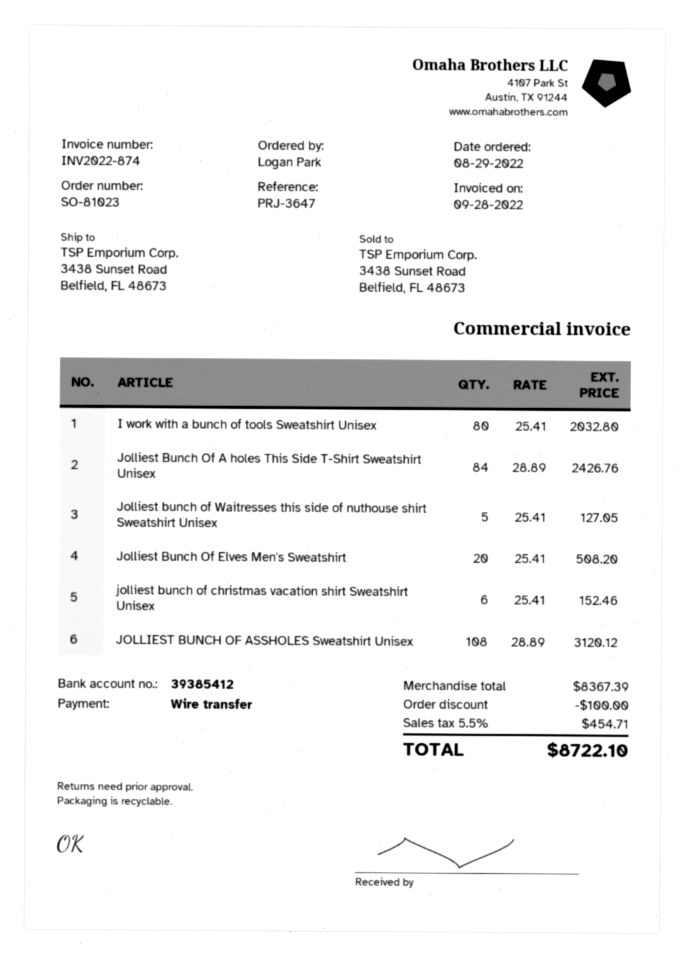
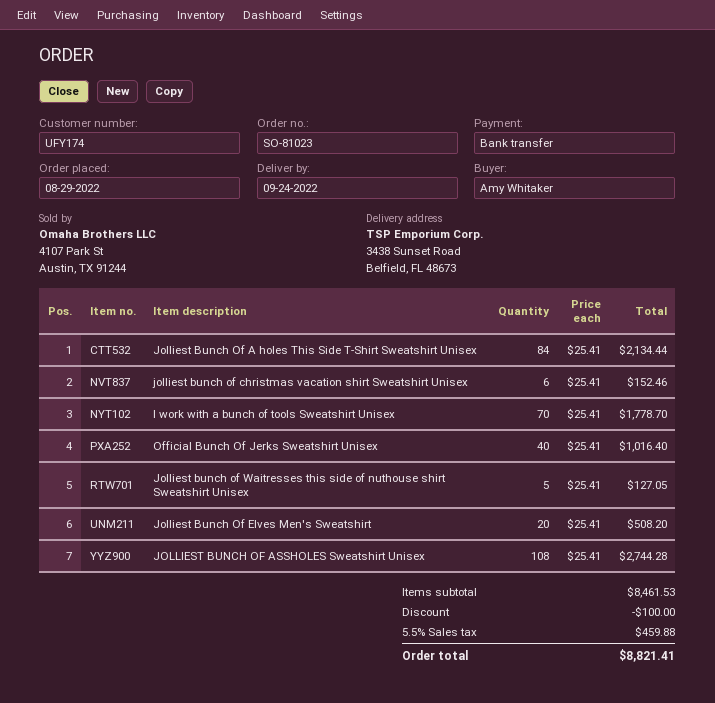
ordered by: Logan Park -> Amy Whitaker
I work with a bunch of tools Sweatshirt Unisex: 80 x 25.41 = 2032.80 -> 70 x 25.41 = 1778.70
Jolliest Bunch Of A holes This Side T-Shirt Sweatshirt Unisex: 84 x 28.89 = 2426.76 -> 84 x 25.41 = 2134.44
JOLLIEST BUNCH OF ASSHOLES Sweatshirt Unisex: 108 x 28.89 = 3120.12 -> 108 x 25.41 = 2744.28
Official Bunch Of Jerks Sweatshirt Unisex: none -> 40 x 25.41 = 1016.40
subtotal: 8367.39 -> 8461.53
tax: 5.5% = 454.71 -> 5.5% = 459.88
total: 8722.10 -> 8821.41

